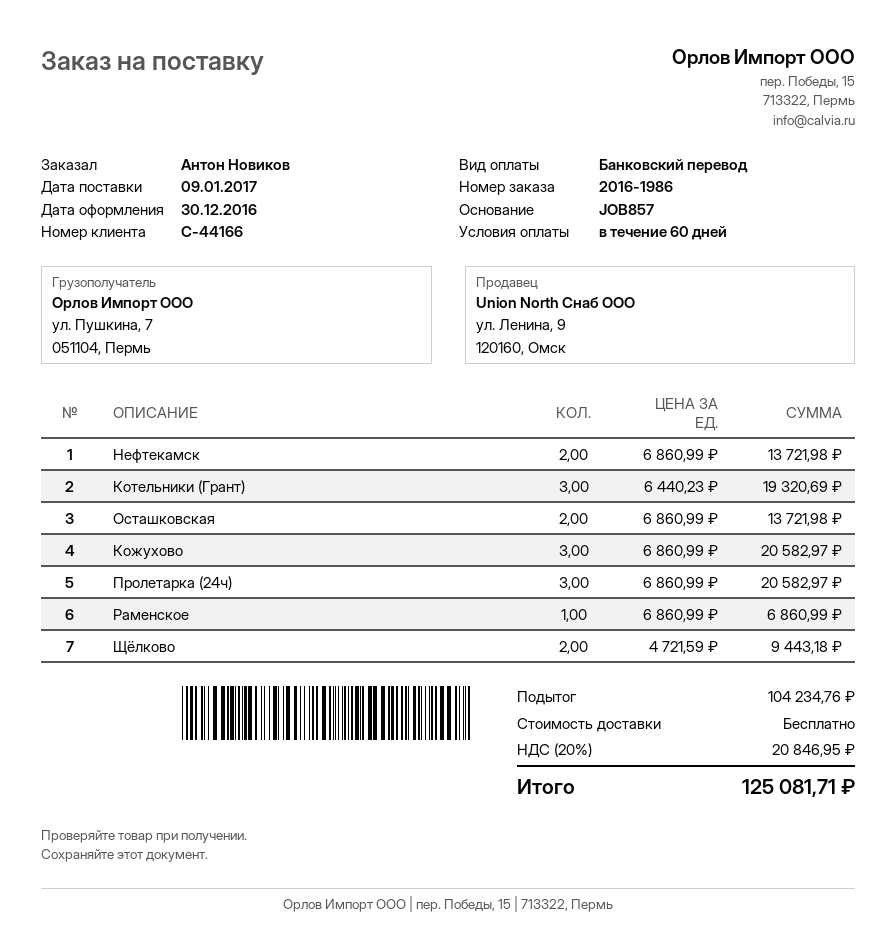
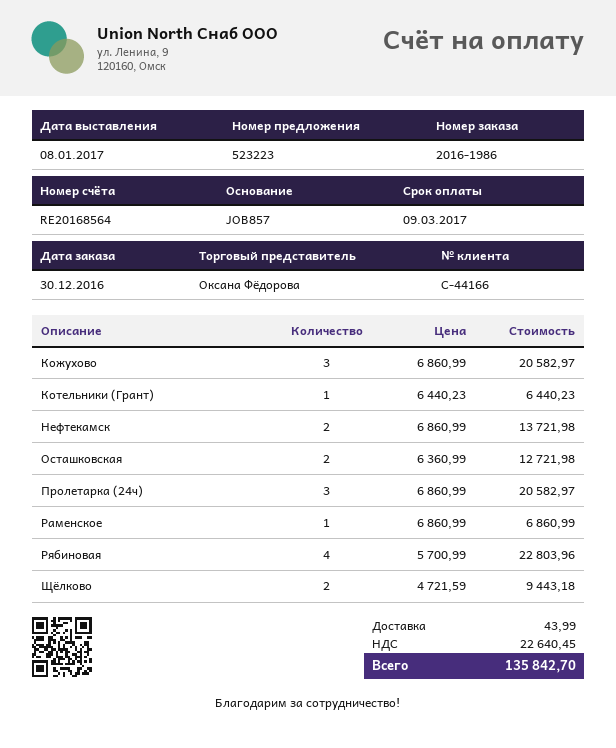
Котельники (Грант): 3 x 6440.23 = 19320.69 -> 1 x 6440.23 = 6440.23
Осташковская: 2 x 6860.99 = 13721.98 -> 2 x 6360.99 = 12721.98
Рябиновая: none -> 4 x 5700.99 = 22803.96
shipping: 0.00 -> 43.99
tax: 20846.95 -> 22640.45
total: 125081.71 -> 135842.70

